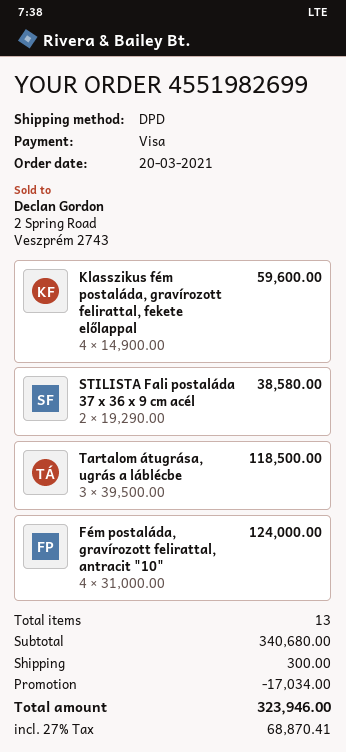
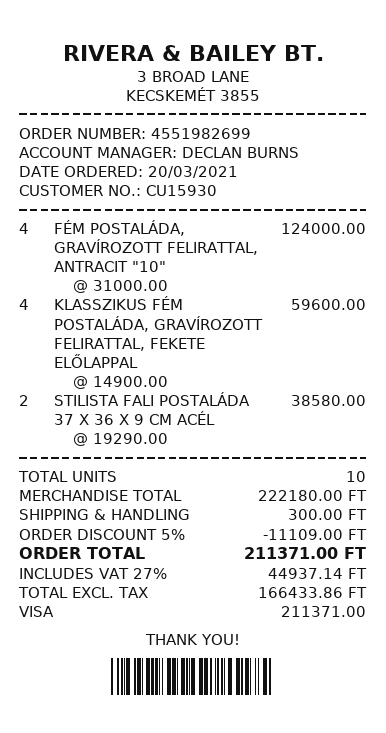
Tartalom átugrása, ugrás a láblécbe: 3 x 39500.00 = 118500.00 -> none
total quantity: 13 -> 10
subtotal: 340680.00 -> 222180.00
discount: 17034.00 -> 11109.00
tax: 27% = 68870.41 -> 27% = 44937.14
total: 323946.00 -> 211371.00

